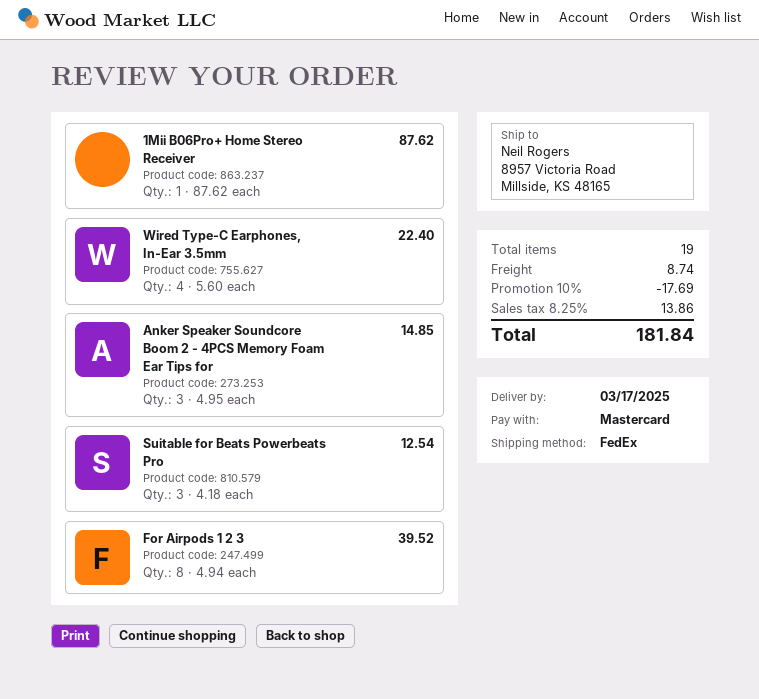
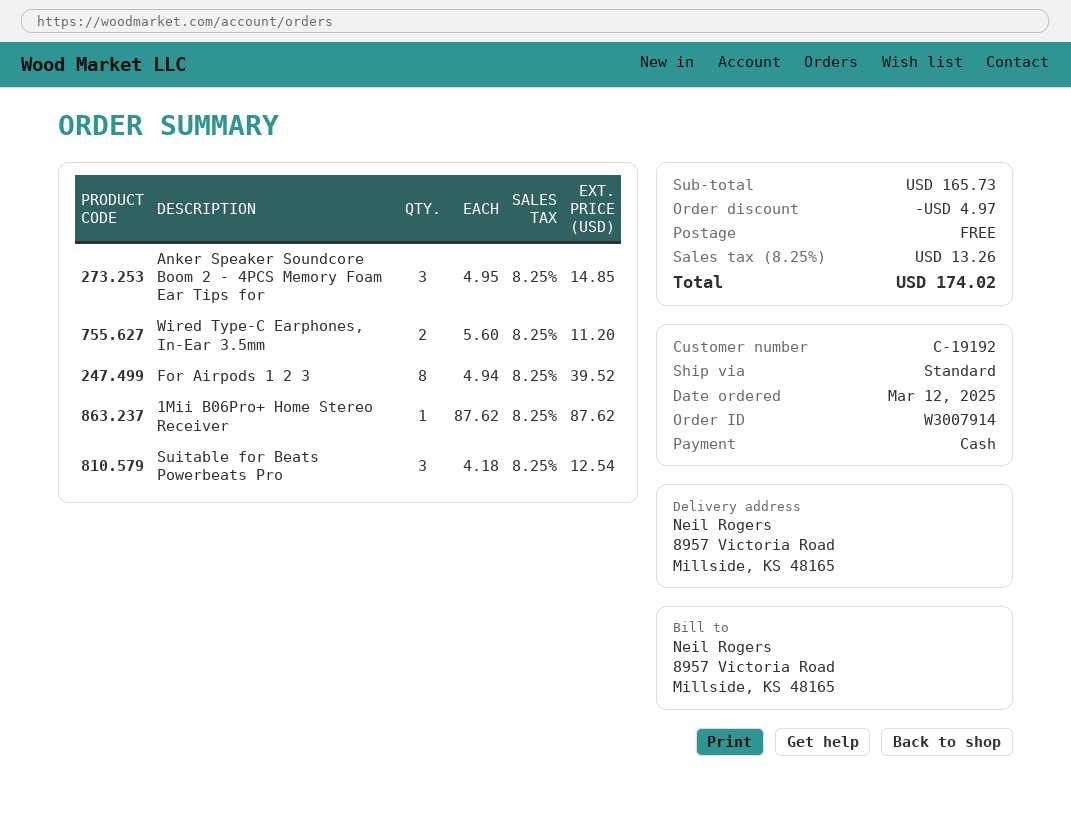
payment method: Mastercard -> cash
shipping method: FedEx -> standard
Wired Type‑C Earphones, In‑Ear 3.5mm: 4 x 5.60 = 22.40 -> 2 x 5.60 = 11.20
discount: 17.69 -> 4.97
shipping: 8.74 -> 0.00
tax: 8.25% = 13.86 -> 8.25% = 13.26
total: 181.84 -> 174.02

